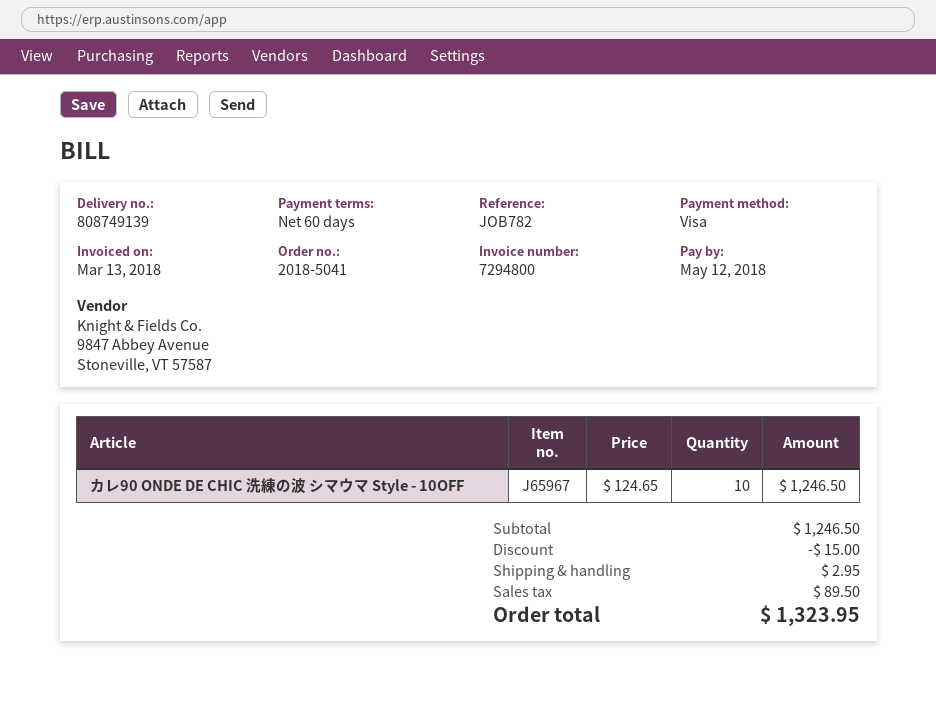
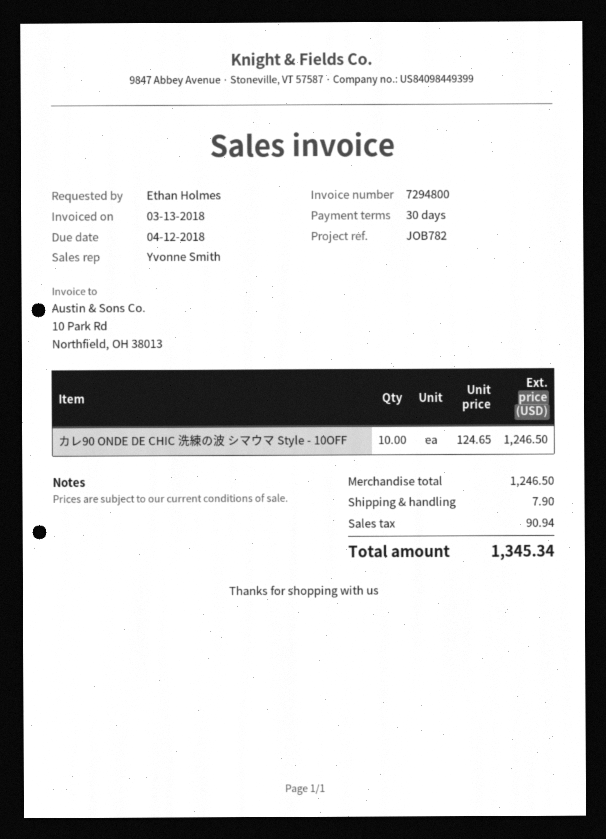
payment terms: 60 days -> 30 days
due date: 2018-05-12 -> 2018-04-12
discount: 15.00 -> none
shipping: 2.95 -> 7.90
tax: 89.50 -> 90.94
total: 1323.95 -> 1345.34

